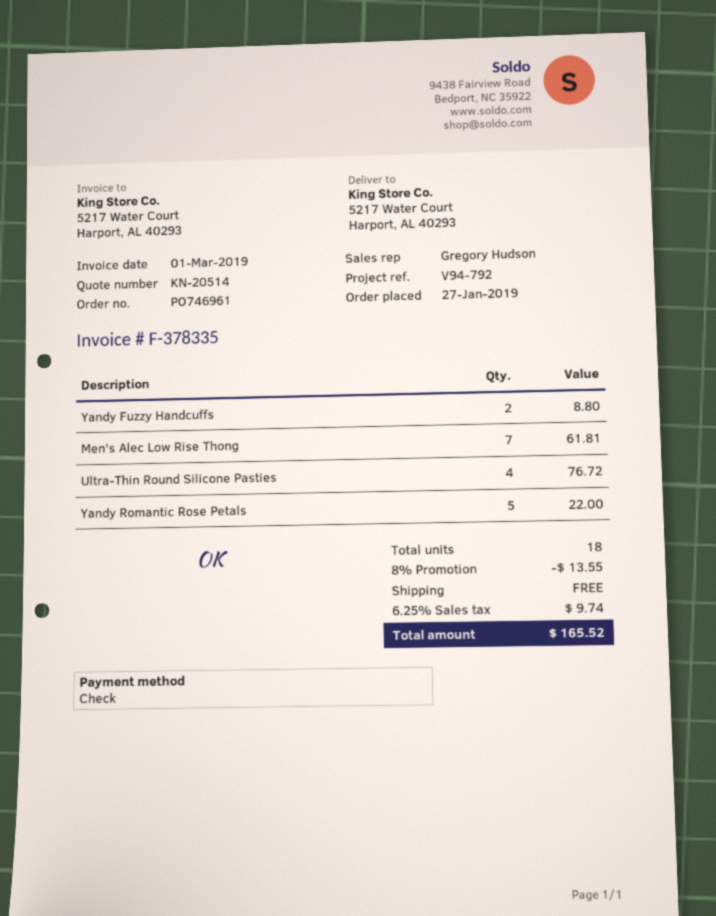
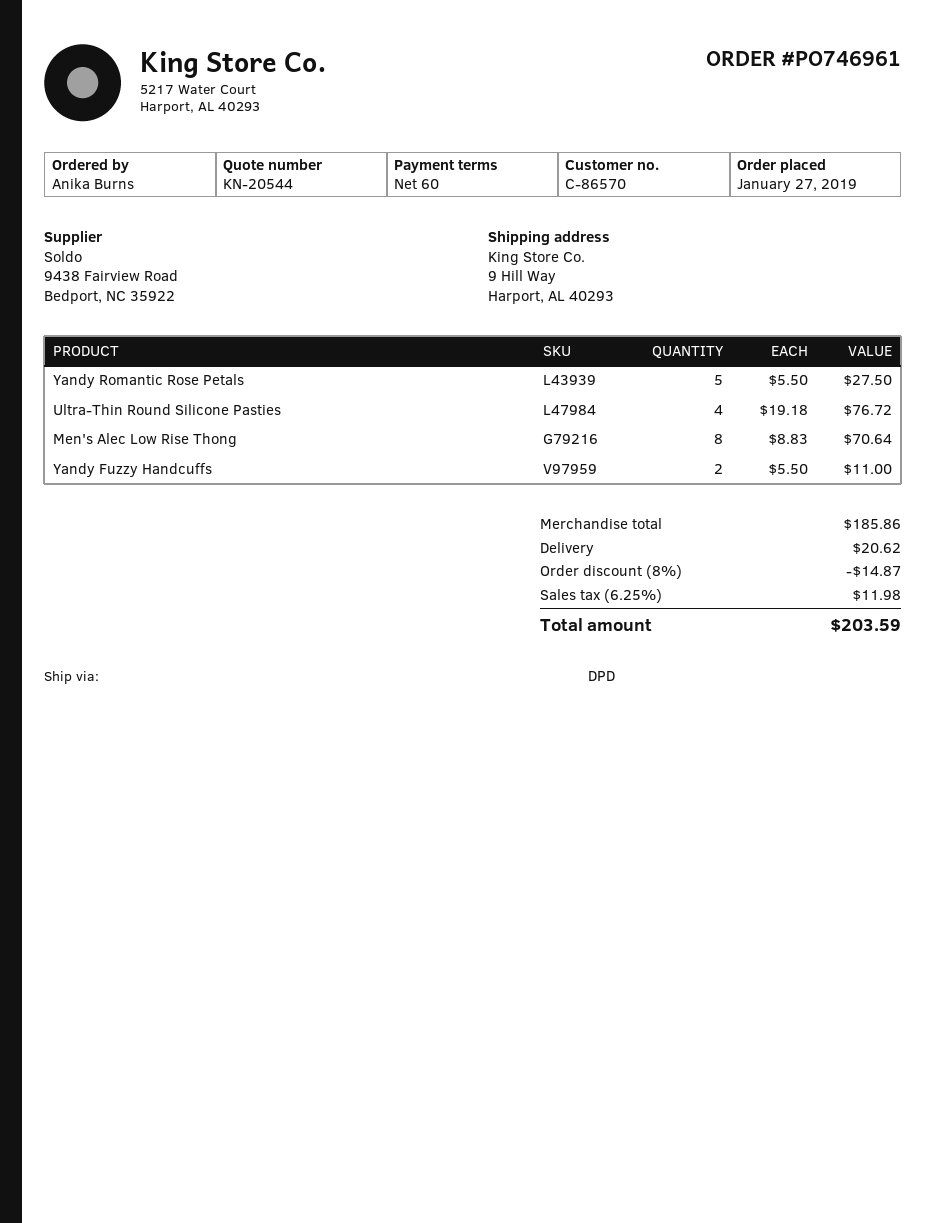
quote number: KN-20514 -> KN-20544
ship to: 5217 Water Court, Harport, AL 40293 -> 9 Hill Way, Harport, AL 40293
Yandy Fuzzy Handcuffs: 2 for 8.80 -> 2 for 11.00
Men's Alec Low Rise Thong: 7 for 61.81 -> 8 for 70.64
Yandy Romantic Rose Petals: 5 for 22.00 -> 5 for 27.50
discount: 8% = 13.55 -> 8% = 14.87
shipping: 0.00 -> 20.62
tax: 6.25% = 9.74 -> 6.25% = 11.98
total: 165.52 -> 203.59

